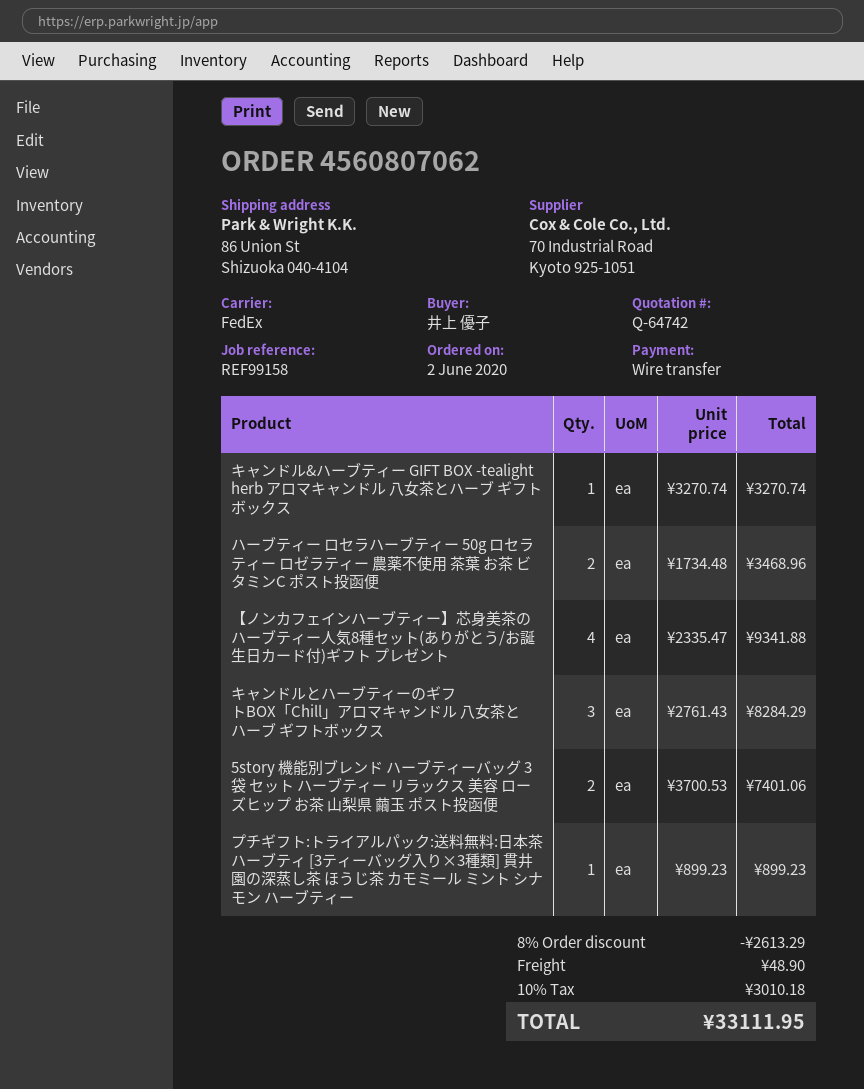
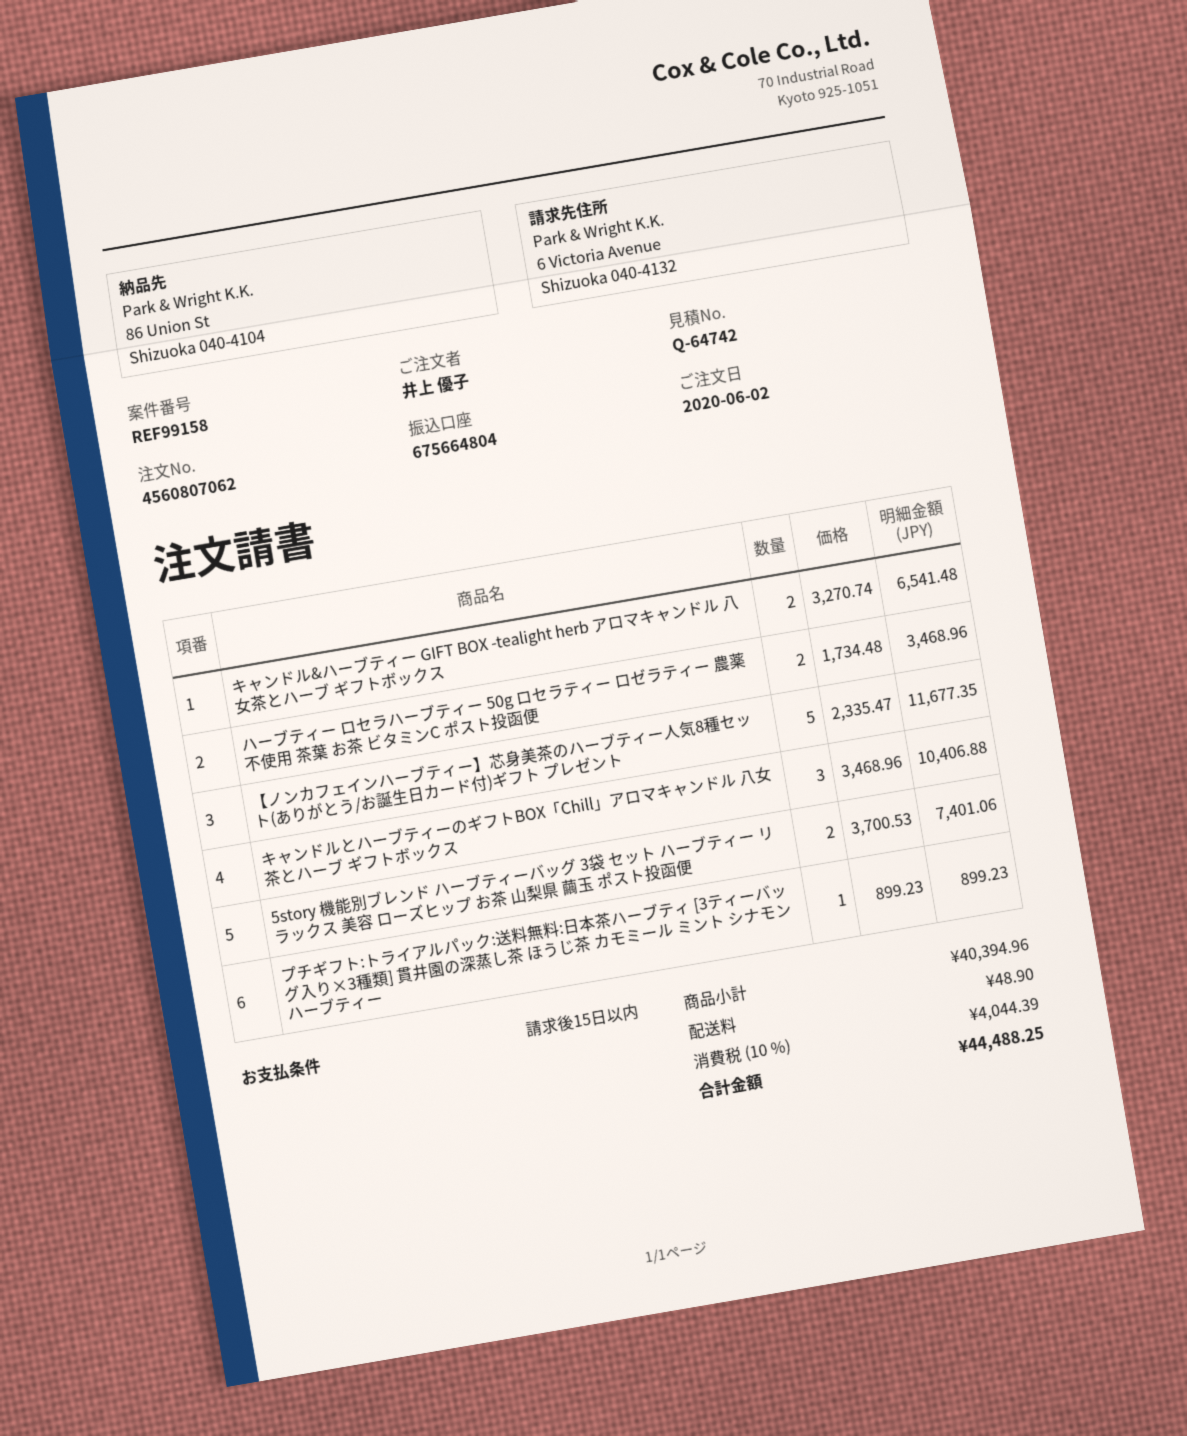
キャンドル&ハーブティー GIFT BOX -tealight herb アロマキャンドル 八女茶とハーブ ギフトボックス: 1 x 3270.74 = 3270.74 -> 2 x 3270.74 = 6541.48
【ノンカフェインハーブティー】芯身美茶のハーブティー人気8種セット(ありがとう/お誕生日カード付)ギフト プレゼント: 4 x 2335.47 = 9341.88 -> 5 x 2335.47 = 11677.35
キャンドルとハーブティーのギフトBOX「Chill」アロマキャンドル 八女茶とハーブ ギフトボックス: 3 x 2761.43 = 8284.29 -> 3 x 3468.96 = 10406.88
discount: 8% = 2613.29 -> none
tax: 10% = 3010.18 -> 10% = 4044.39
total: 33111.95 -> 44488.25

